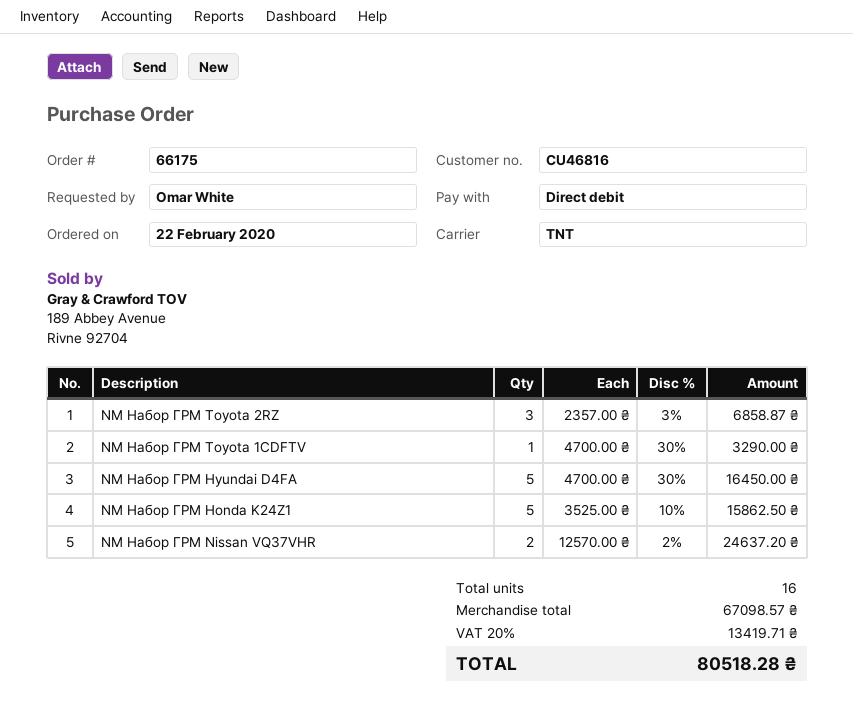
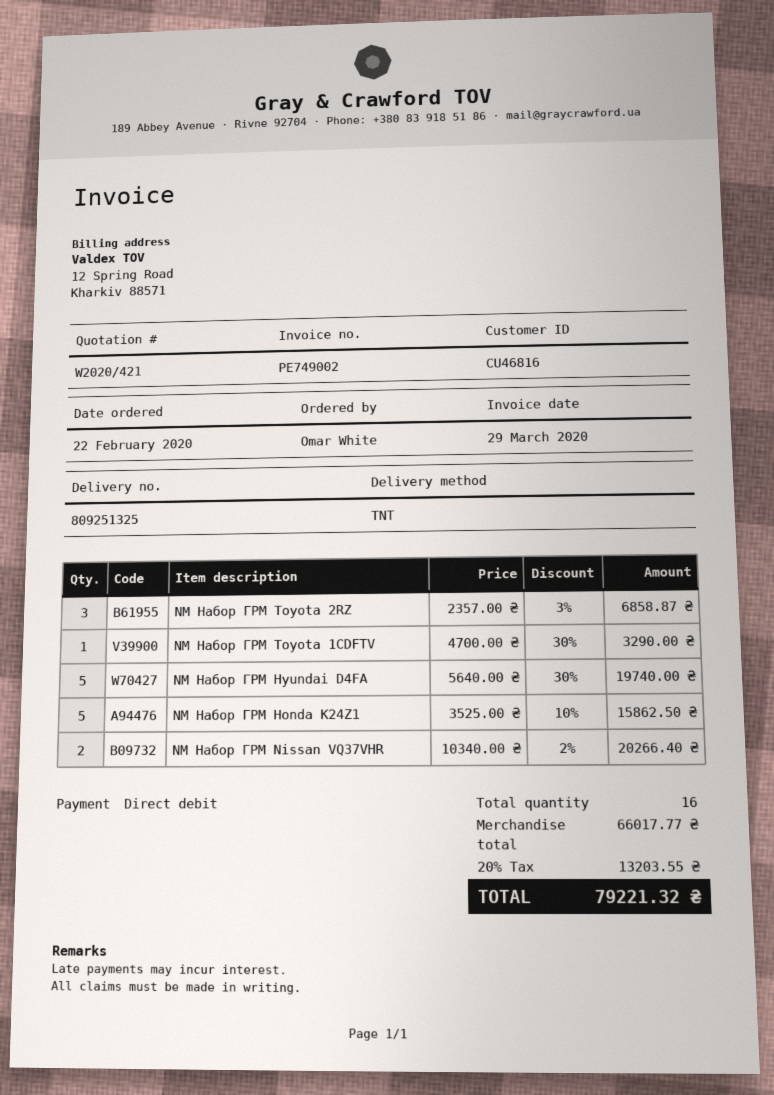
NM Набор ГРМ Hyundai D4FA: 5 x 4700.00 - 30% = 16450.00 -> 5 x 5640.00 - 30% = 19740.00
NM Набор ГРМ Nissan VQ37VHR: 2 x 12570.00 - 2% = 24637.20 -> 2 x 10340.00 - 2% = 20266.40
subtotal: 67098.57 -> 66017.77
tax: 20% = 13419.71 -> 20% = 13203.55
total: 80518.28 -> 79221.32

